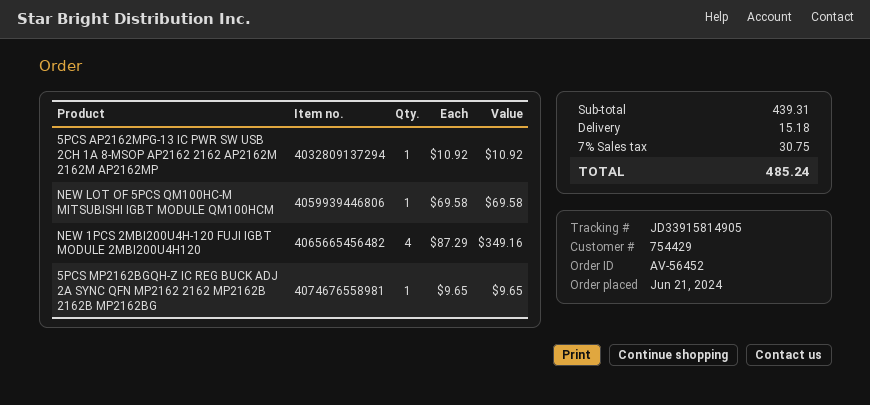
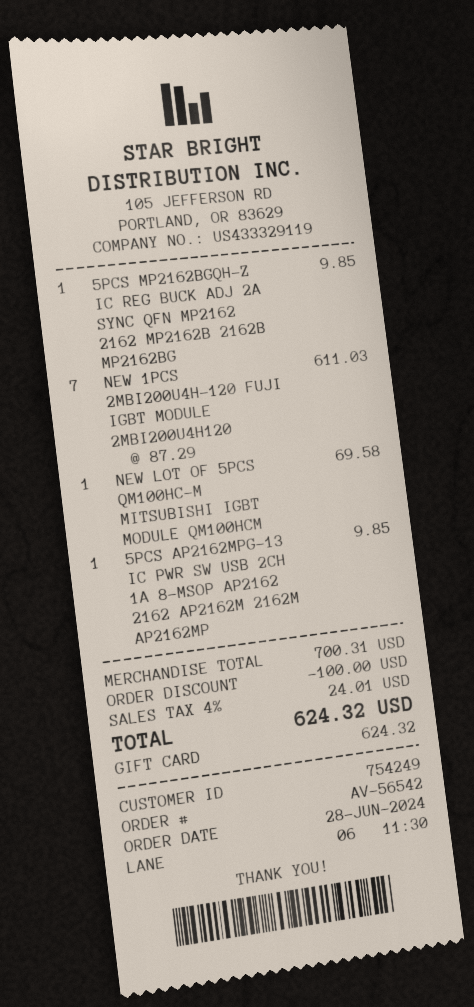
order number: AV-56452 -> AV-56542
order date: 2024-06-21 -> 2024-06-28
customer number: 754429 -> 754249
5PCS AP2162MPG-13 IC PWR SW USB 2CH 1A 8-MSOP AP2162 2162 AP2162M 2162M AP2162MP: 1 x 10.92 = 10.92 -> 1 x 9.85 = 9.85
NEW 1PCS 2MBI200U4H-120 FUJI IGBT MODULE 2MBI200U4H120: 4 x 87.29 = 349.16 -> 7 x 87.29 = 611.03
5PCS MP2162BGQH-Z IC REG BUCK ADJ 2A SYNC QFN MP2162 2162 MP2162B 2162B MP2162BG: 1 x 9.65 = 9.65 -> 1 x 9.85 = 9.85
subtotal: 439.31 -> 700.31
discount: none -> 100.00
shipping: 15.18 -> none
tax: 7% = 30.75 -> 4% = 24.01
total: 485.24 -> 624.32

